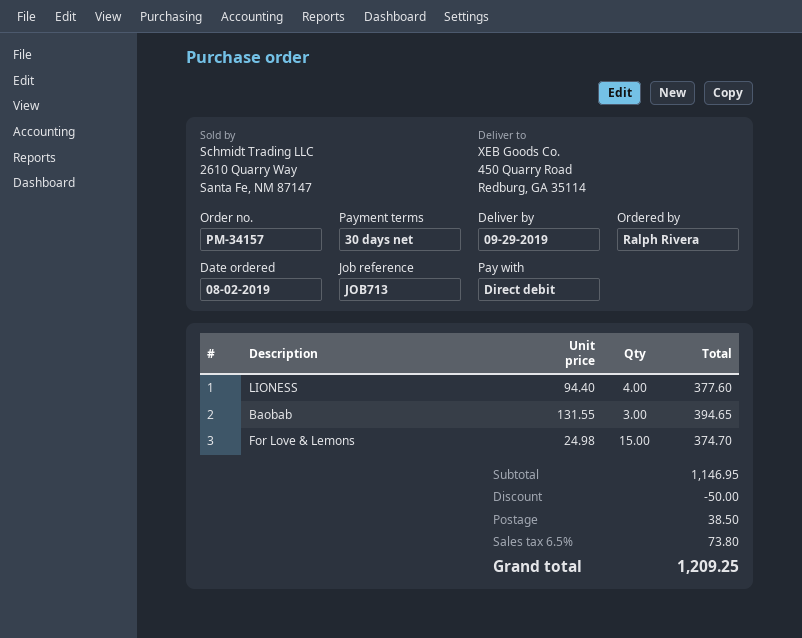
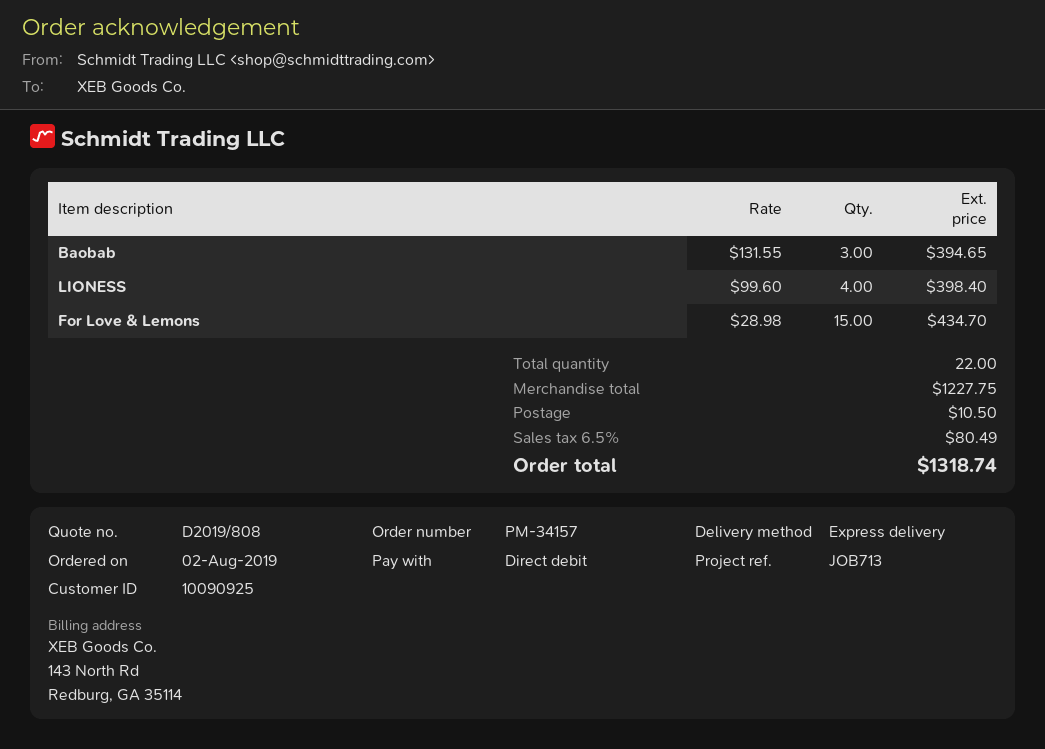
LIONESS: 4 x 94.40 = 377.60 -> 4 x 99.60 = 398.40
For Love & Lemons: 15 x 24.98 = 374.70 -> 15 x 28.98 = 434.70
subtotal: 1146.95 -> 1227.75
discount: 50.00 -> none
shipping: 38.50 -> 10.50
tax: 6.5% = 73.80 -> 6.5% = 80.49
total: 1209.25 -> 1318.74

